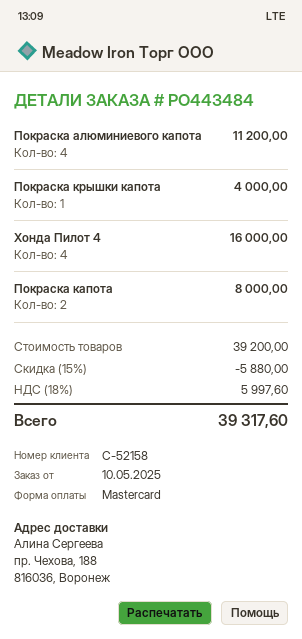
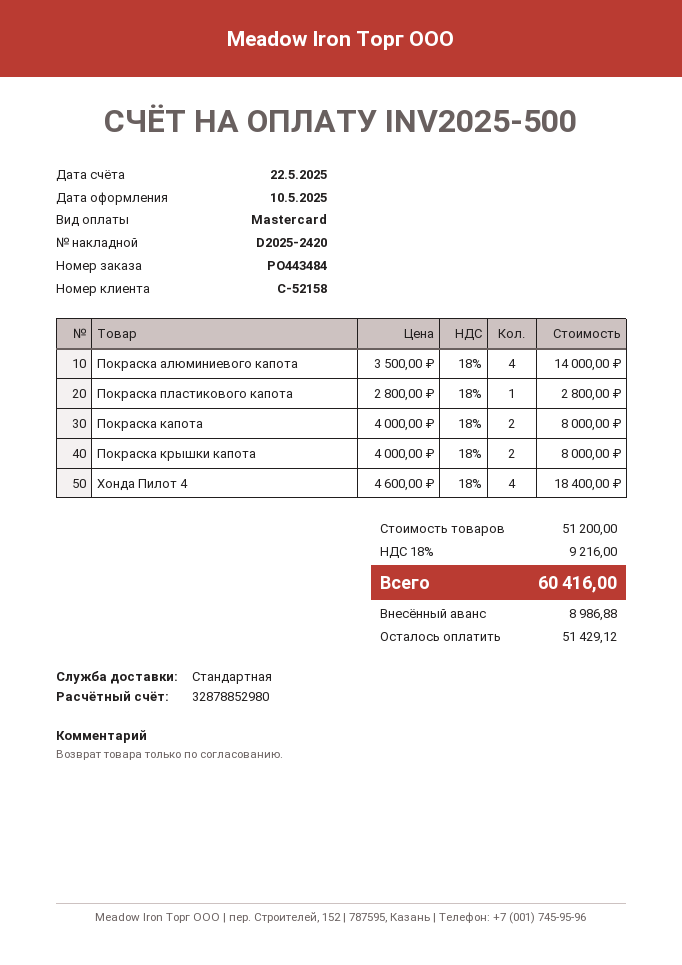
Покраска алюминиевого капота: 4 for 11200.00 -> 4 for 14000.00
Покраска крышки капота: 1 for 4000.00 -> 2 for 8000.00
Хонда Пилот 4: 4 for 16000.00 -> 4 for 18400.00
Покраска пластикового капота: none -> 1 for 2800.00
subtotal: 39200.00 -> 51200.00
discount: 15% = 5880.00 -> none
tax: 18% = 5997.60 -> 18% = 9216.00
total: 39317.60 -> 60416.00

